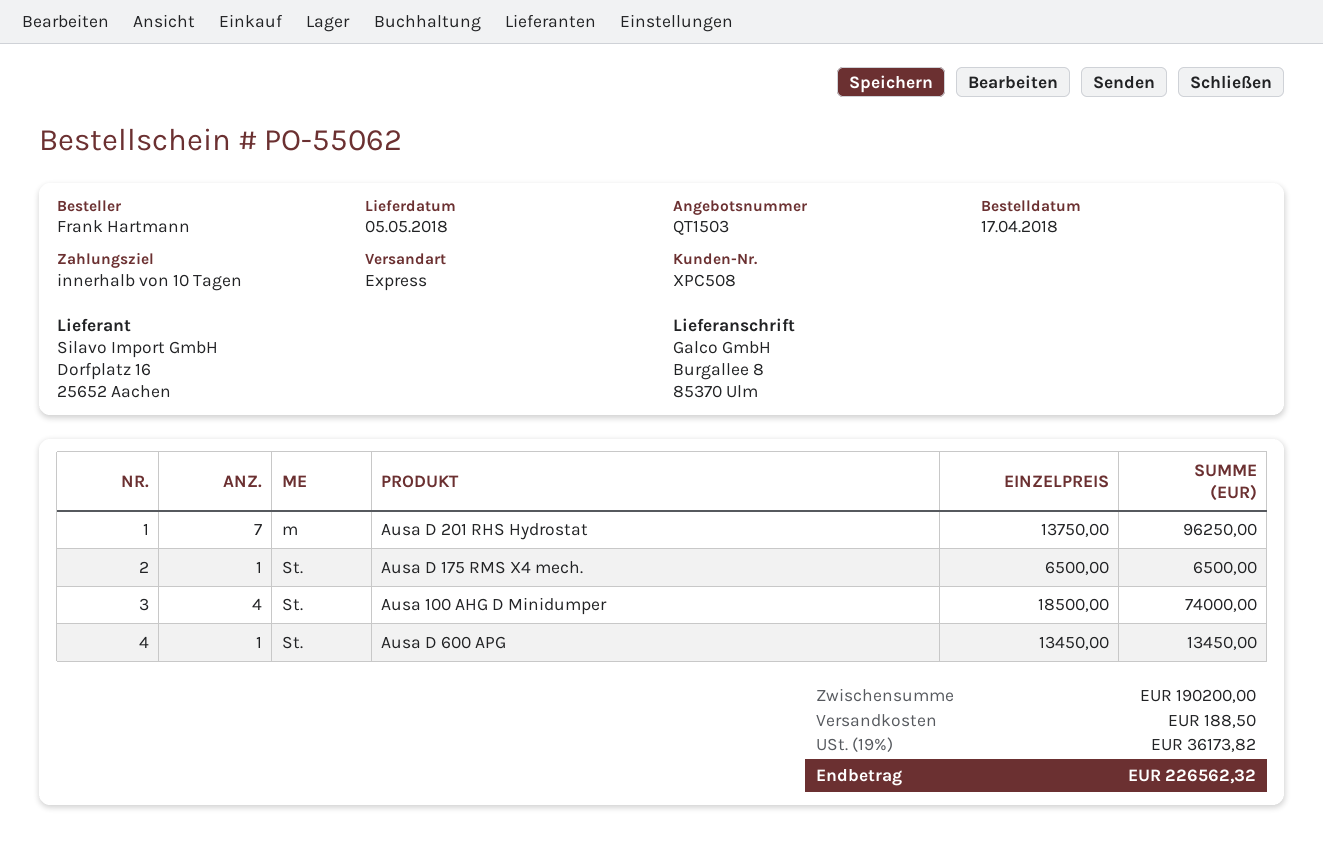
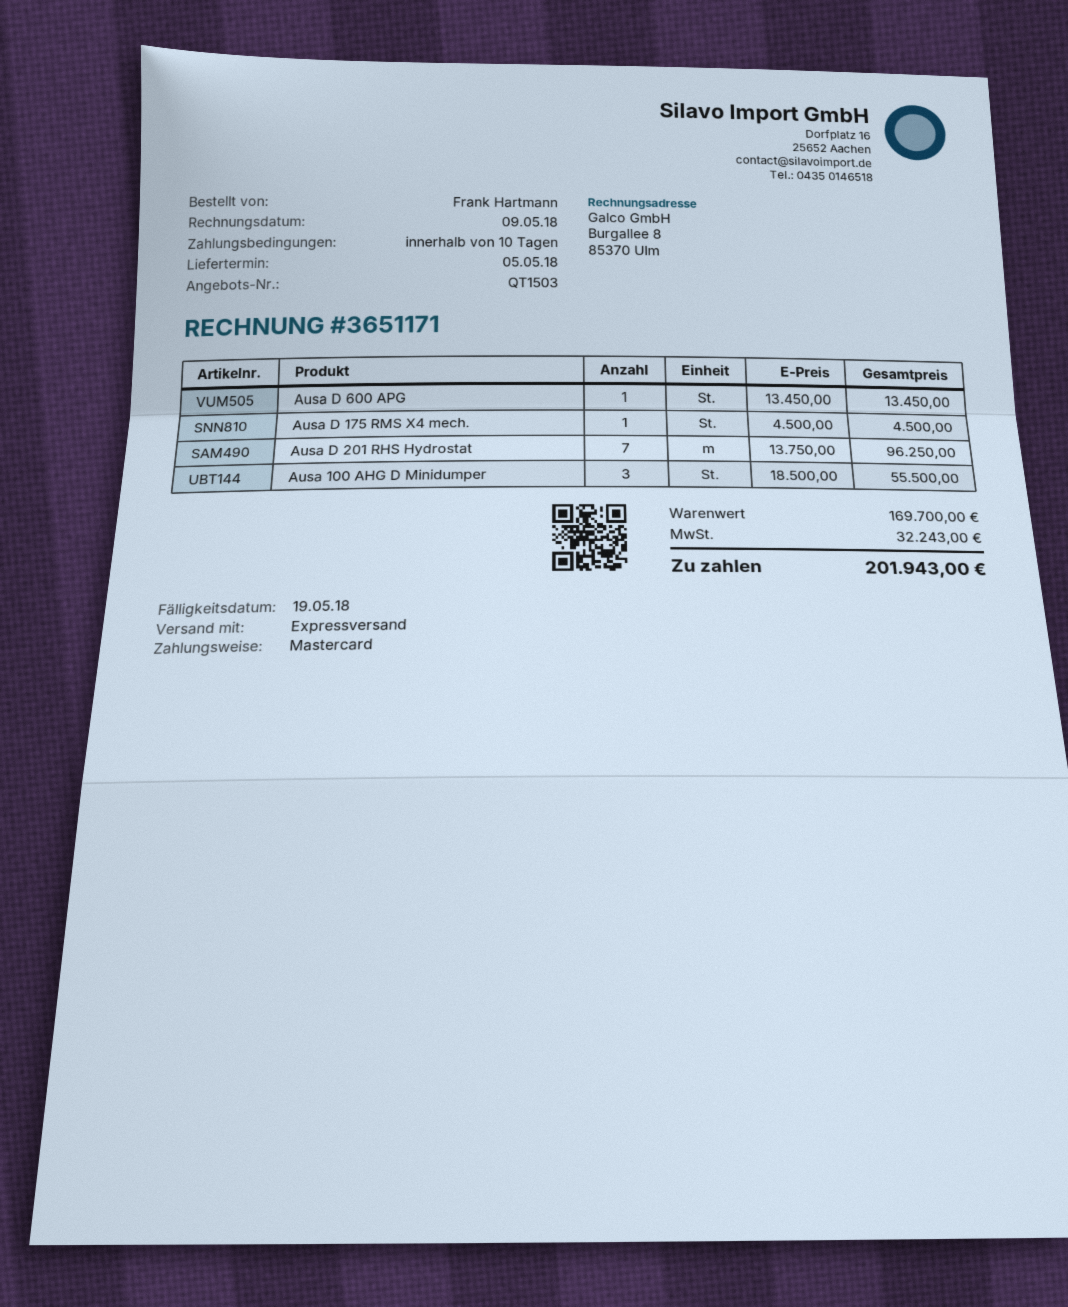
Ausa D 175 RMS X4 mech.: 1 x 6500.00 = 6500.00 -> 1 x 4500.00 = 4500.00
Ausa 100 AHG D Minidumper: 4 x 18500.00 = 74000.00 -> 3 x 18500.00 = 55500.00
subtotal: 190200.00 -> 169700.00
shipping: 188.50 -> none
tax: 36173.82 -> 32243.00
total: 226562.32 -> 201943.00

